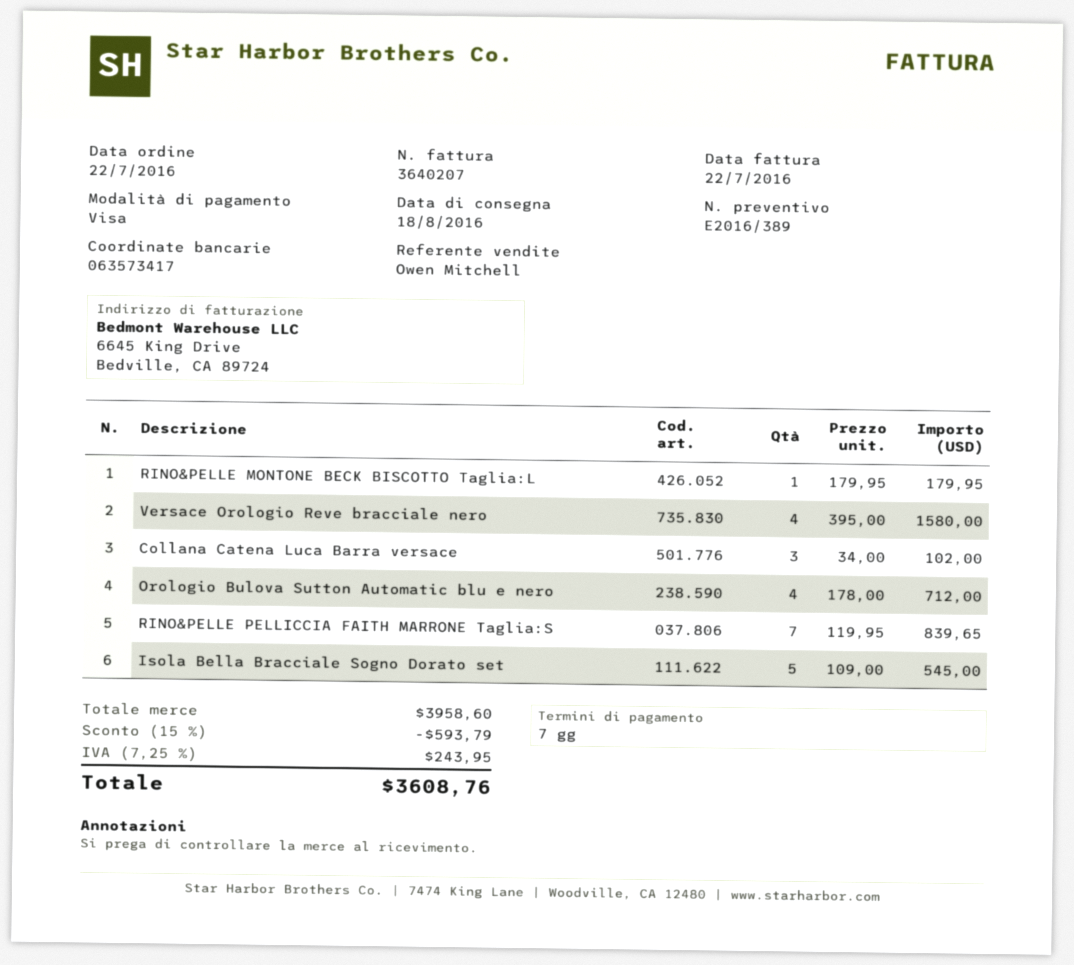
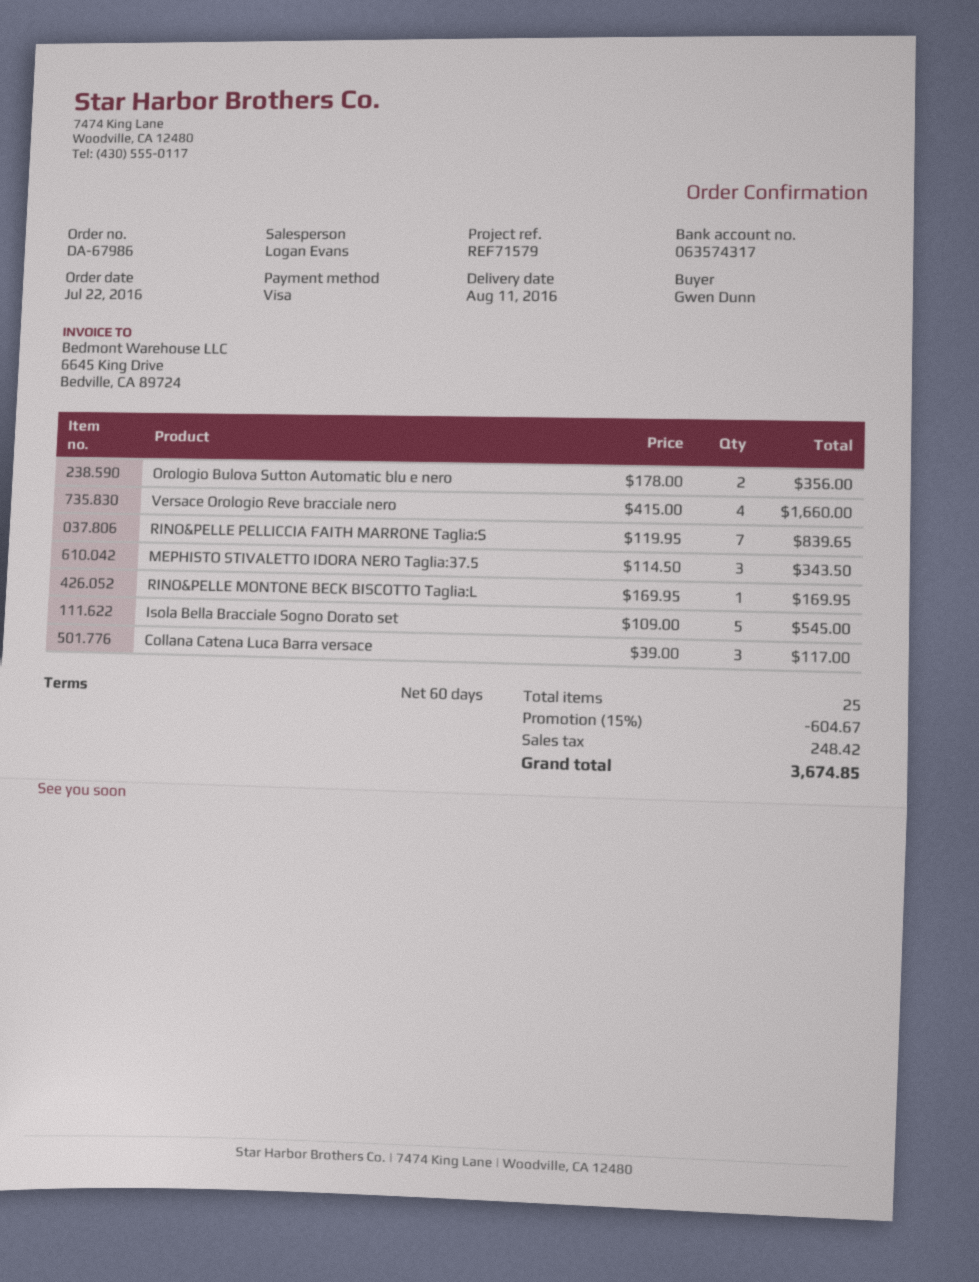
delivery date: 2016-08-18 -> 2016-08-11
payment terms: 7 days -> 60 days
sales rep: Owen Mitchell -> Logan Evans
bank account: 063573417 -> 063574317
RINO&PELLE MONTONE BECK BISCOTTO Taglia:L: 1 x 179.95 = 179.95 -> 1 x 169.95 = 169.95
Versace Orologio Reve bracciale nero: 4 x 395.00 = 1580.00 -> 4 x 415.00 = 1660.00
Collana Catena Luca Barra versace: 3 x 34.00 = 102.00 -> 3 x 39.00 = 117.00
Orologio Bulova Sutton Automatic blu e nero: 4 x 178.00 = 712.00 -> 2 x 178.00 = 356.00
MEPHISTO STIVALETTO IDORA NERO Taglia:37.5: none -> 3 x 114.50 = 343.50
discount: 15% = 593.79 -> 15% = 604.67
tax: 243.95 -> 248.42
total: 3608.76 -> 3674.85

